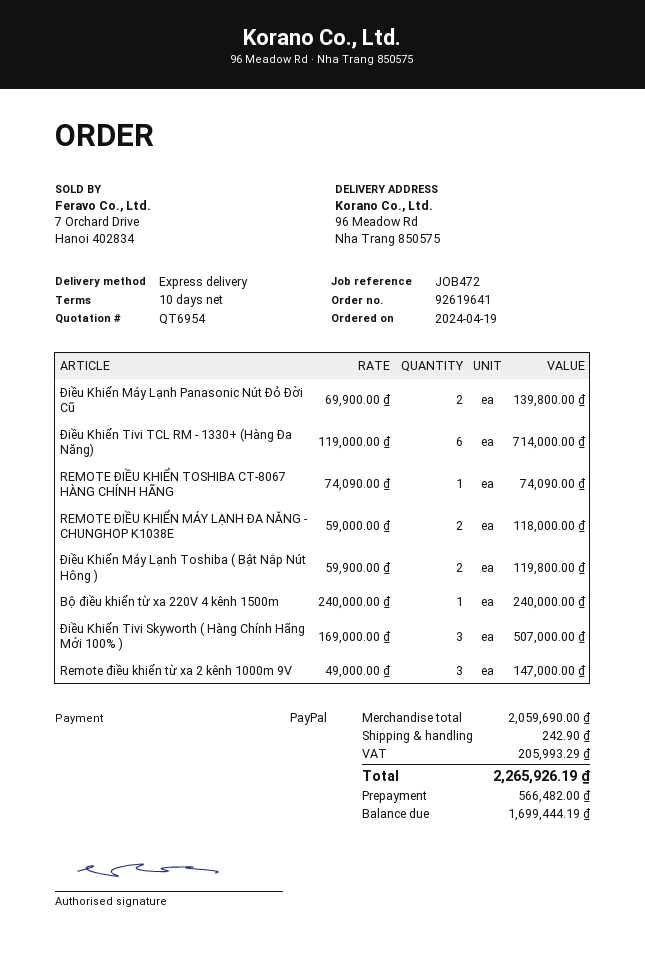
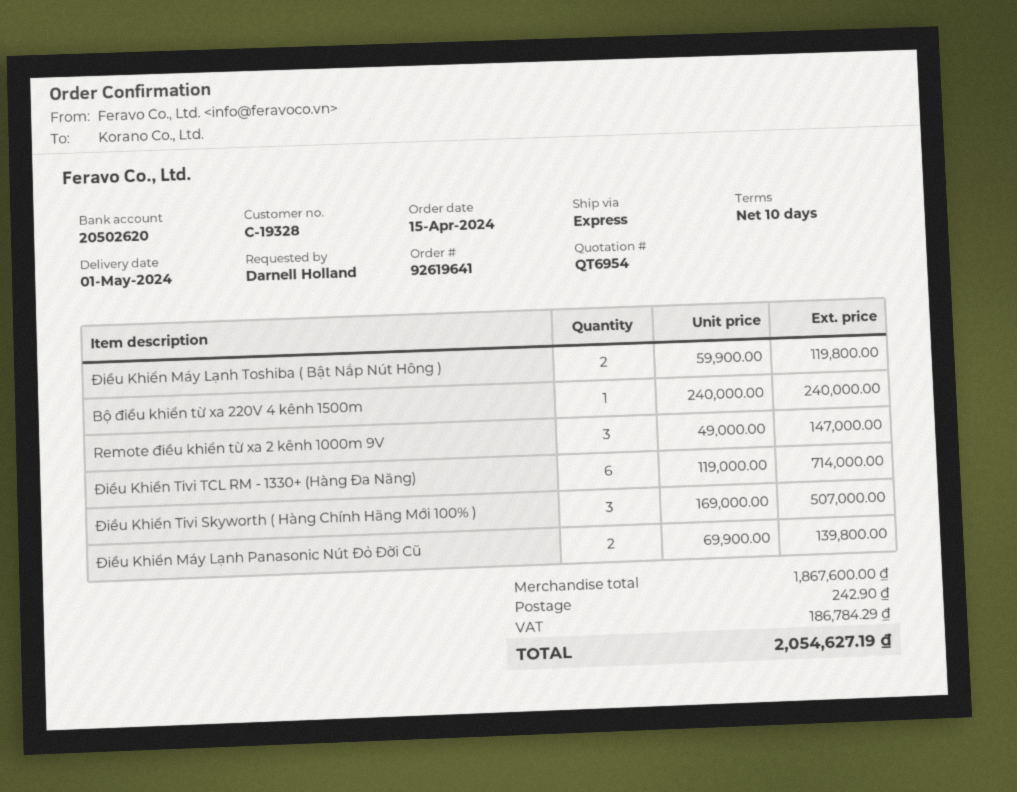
order date: 2024-04-19 -> 2024-04-15
REMOTE ĐIỀU KHIỂN TOSHIBA CT-8067 HÀNG CHÍNH HÃNG: 1 x 74090.00 = 74090.00 -> none
REMOTE ĐIỀU KHIỂN MÁY LẠNH ĐA NĂNG - CHUNGHOP K1038E: 2 x 59000.00 = 118000.00 -> none
subtotal: 2059690.00 -> 1867600.00
tax: 205993.29 -> 186784.29
total: 2265926.19 -> 2054627.19

